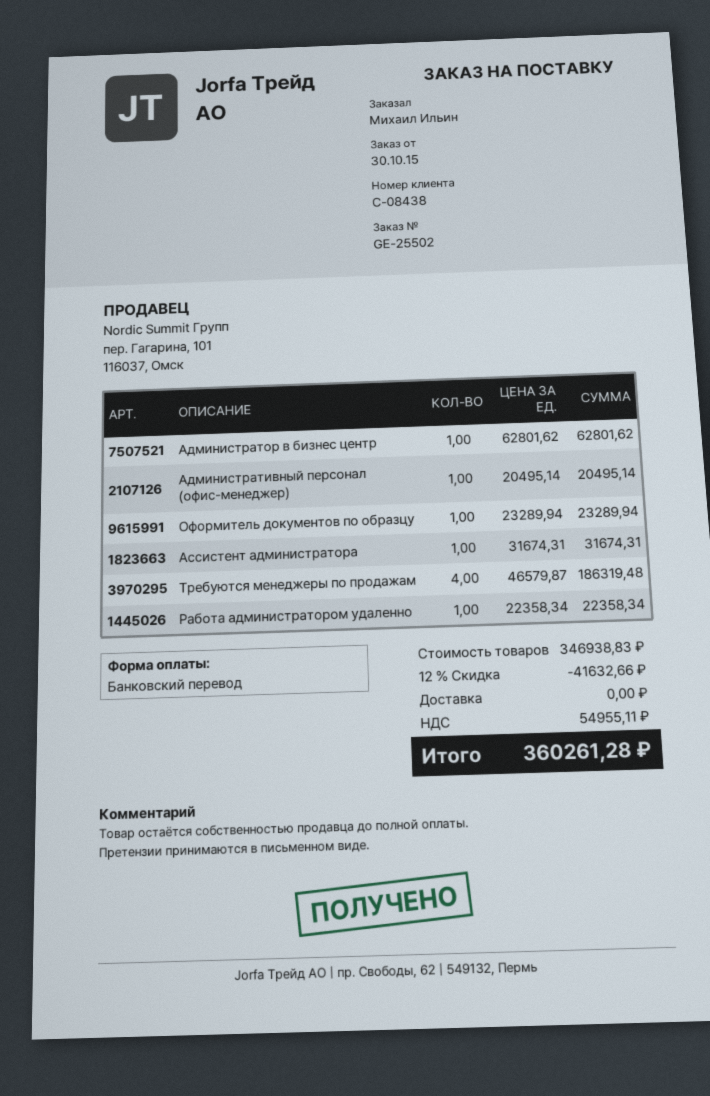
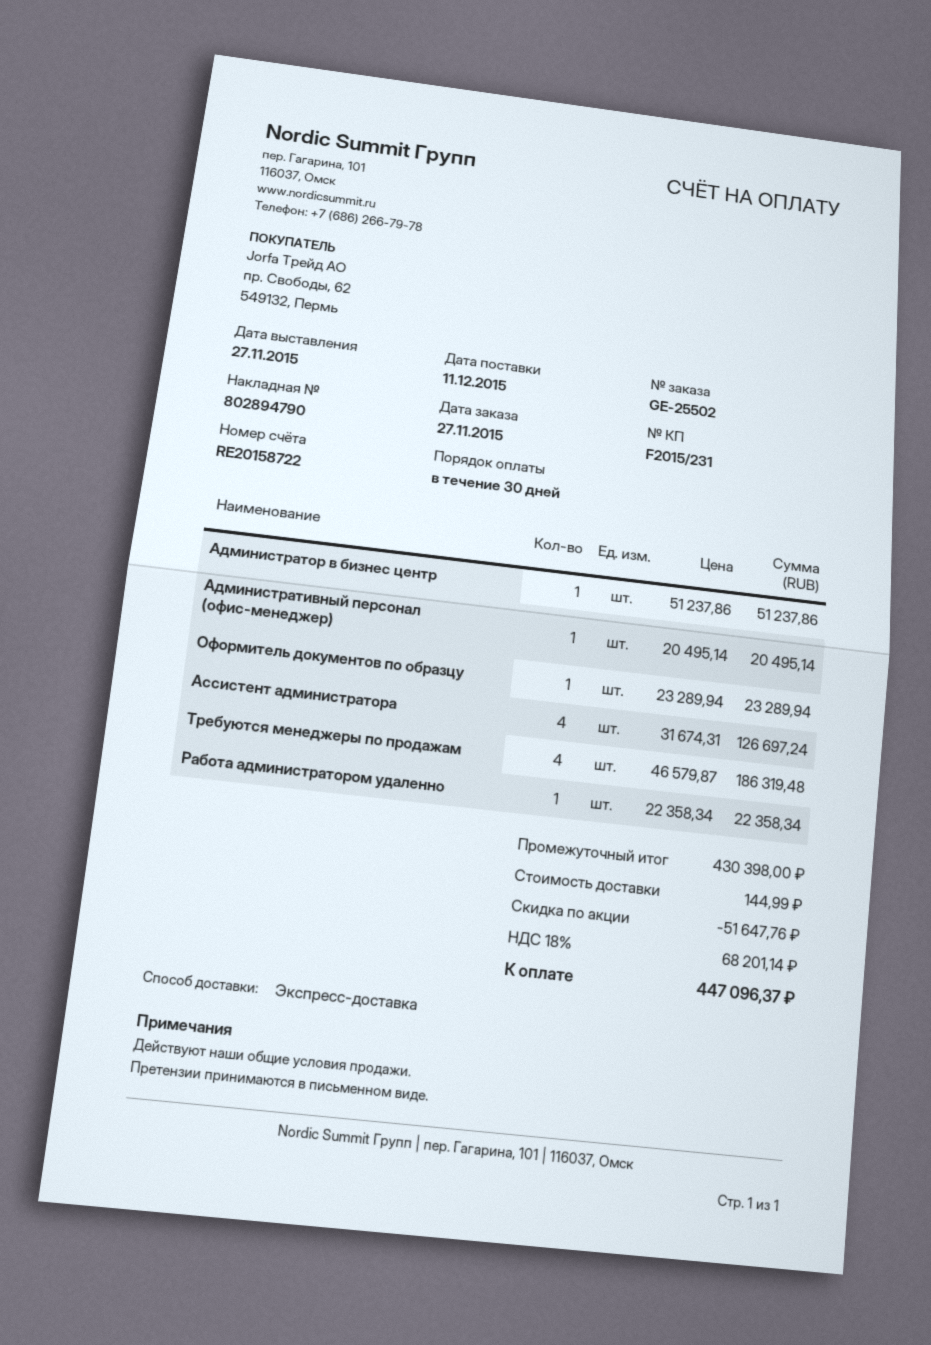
order date: 2015-10-30 -> 2015-11-27
Администратор в бизнес центр: 1 x 62801.62 = 62801.62 -> 1 x 51237.86 = 51237.86
Ассистент администратора: 1 x 31674.31 = 31674.31 -> 4 x 31674.31 = 126697.24
subtotal: 346938.83 -> 430398.00
discount: 41632.66 -> 51647.76
shipping: 0.00 -> 144.99
tax: 54955.11 -> 68201.14
total: 360261.28 -> 447096.37

